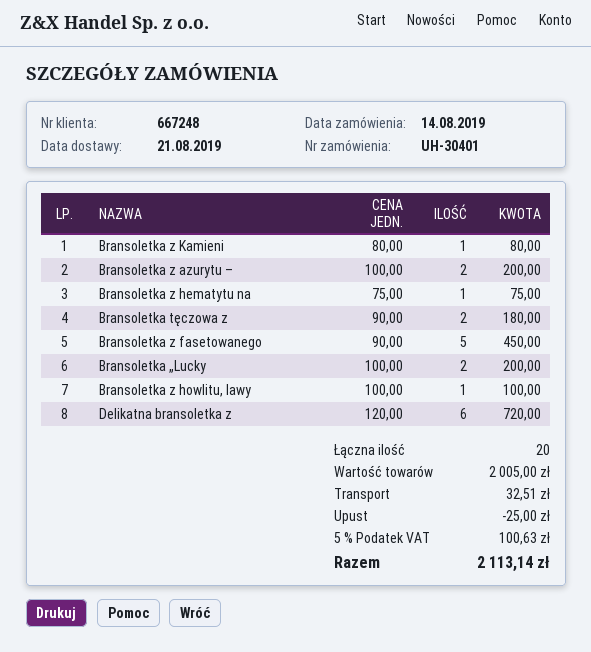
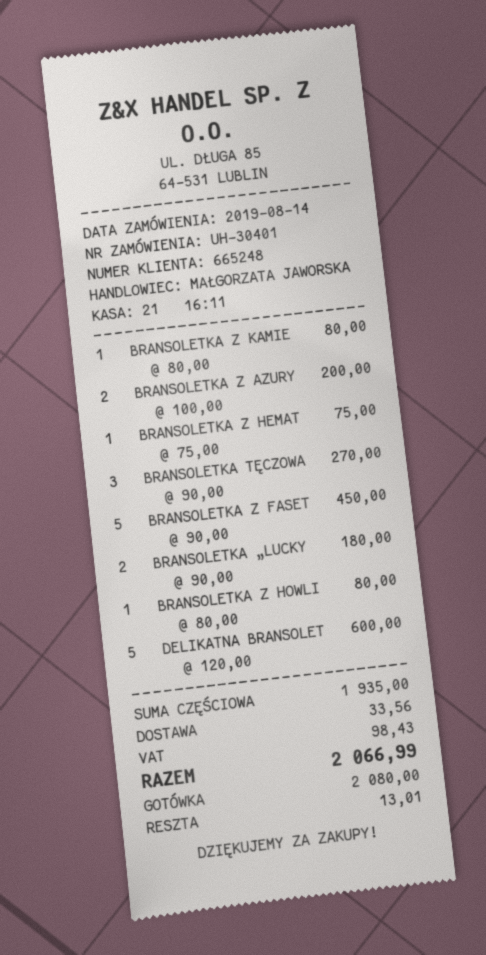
customer number: 667248 -> 665248
Bransoletka tęczowa z: 2 x 90.00 = 180.00 -> 3 x 90.00 = 270.00
Bransoletka „Lucky: 2 x 100.00 = 200.00 -> 2 x 90.00 = 180.00
Bransoletka z howlitu, lawy: 1 x 100.00 = 100.00 -> 1 x 80.00 = 80.00
Delikatna bransoletka z: 6 x 120.00 = 720.00 -> 5 x 120.00 = 600.00
subtotal: 2005.00 -> 1935.00
discount: 25.00 -> none
shipping: 32.51 -> 33.56
tax: 100.63 -> 98.43
total: 2113.14 -> 2066.99

